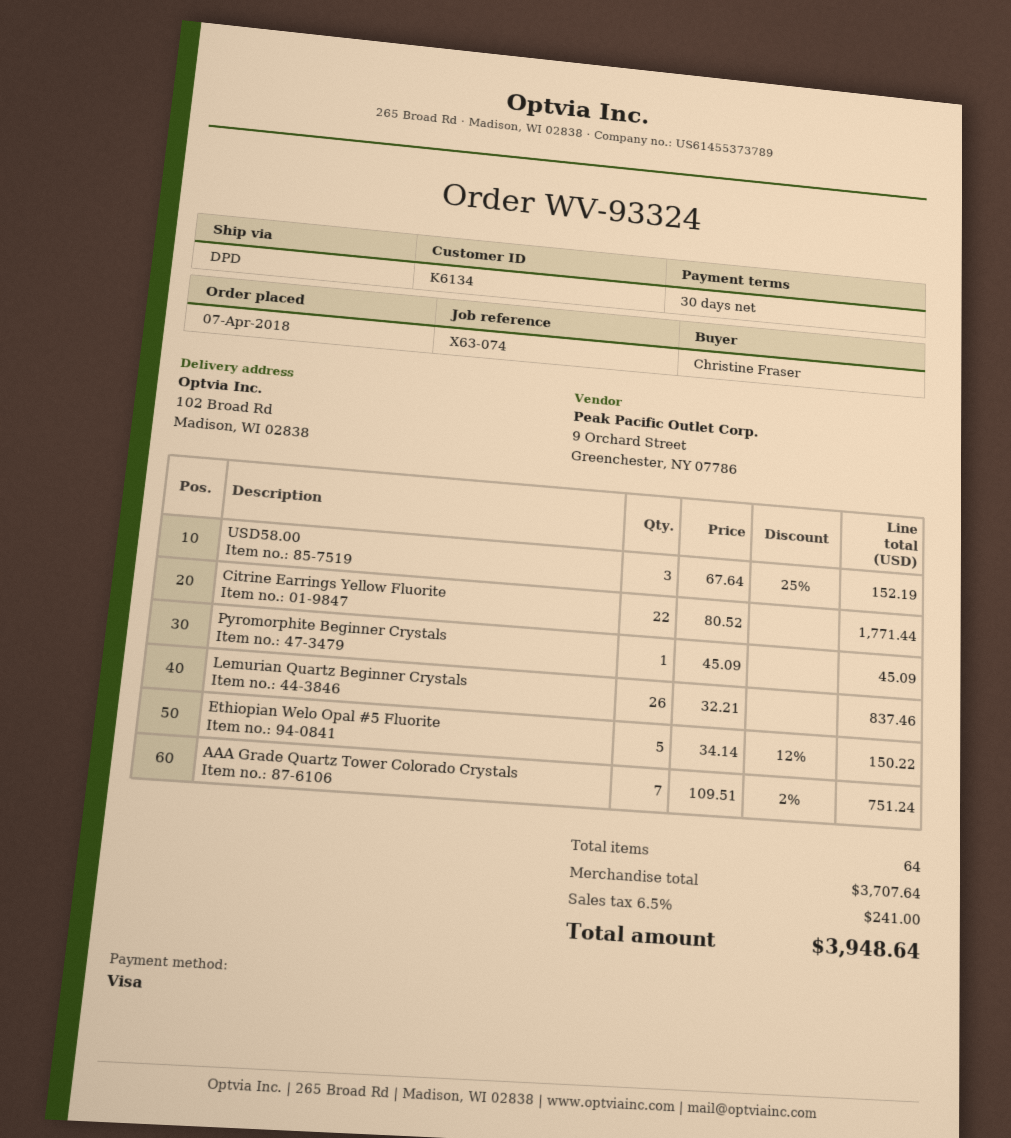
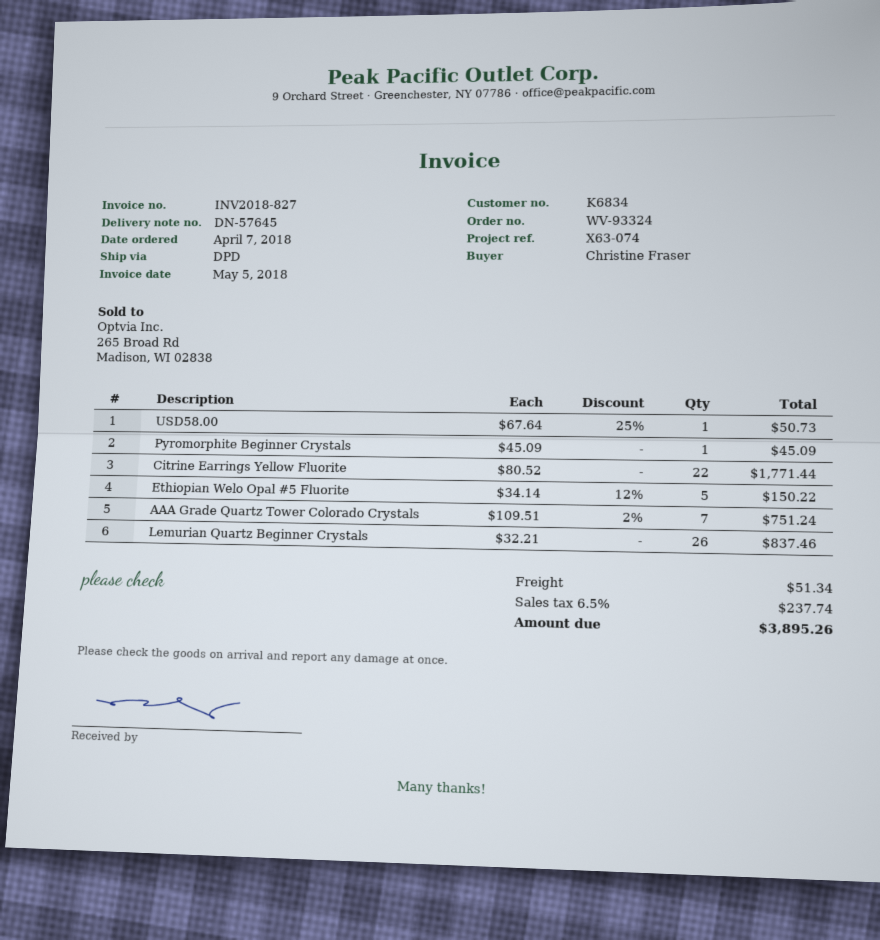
customer number: K6134 -> K6834
USD58.00: 3 x 67.64 - 25% = 152.19 -> 1 x 67.64 - 25% = 50.73
shipping: none -> 51.34
tax: 6.5% = 241.00 -> 6.5% = 237.74
total: 3948.64 -> 3895.26

